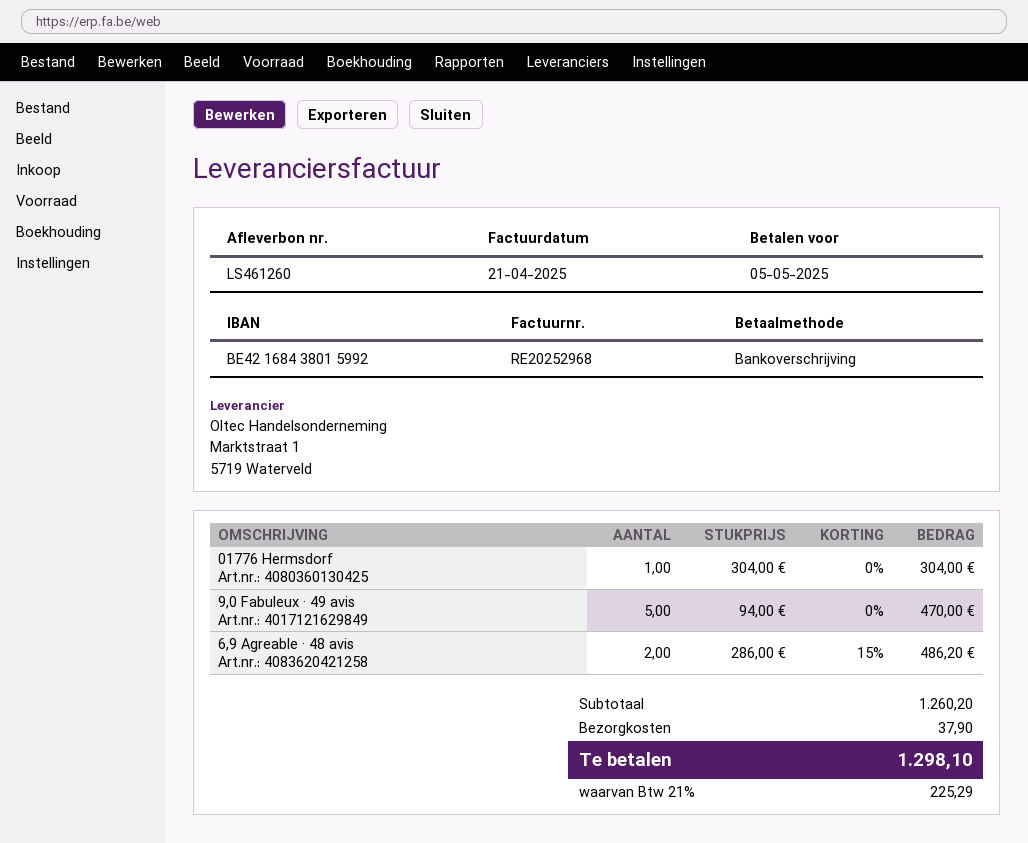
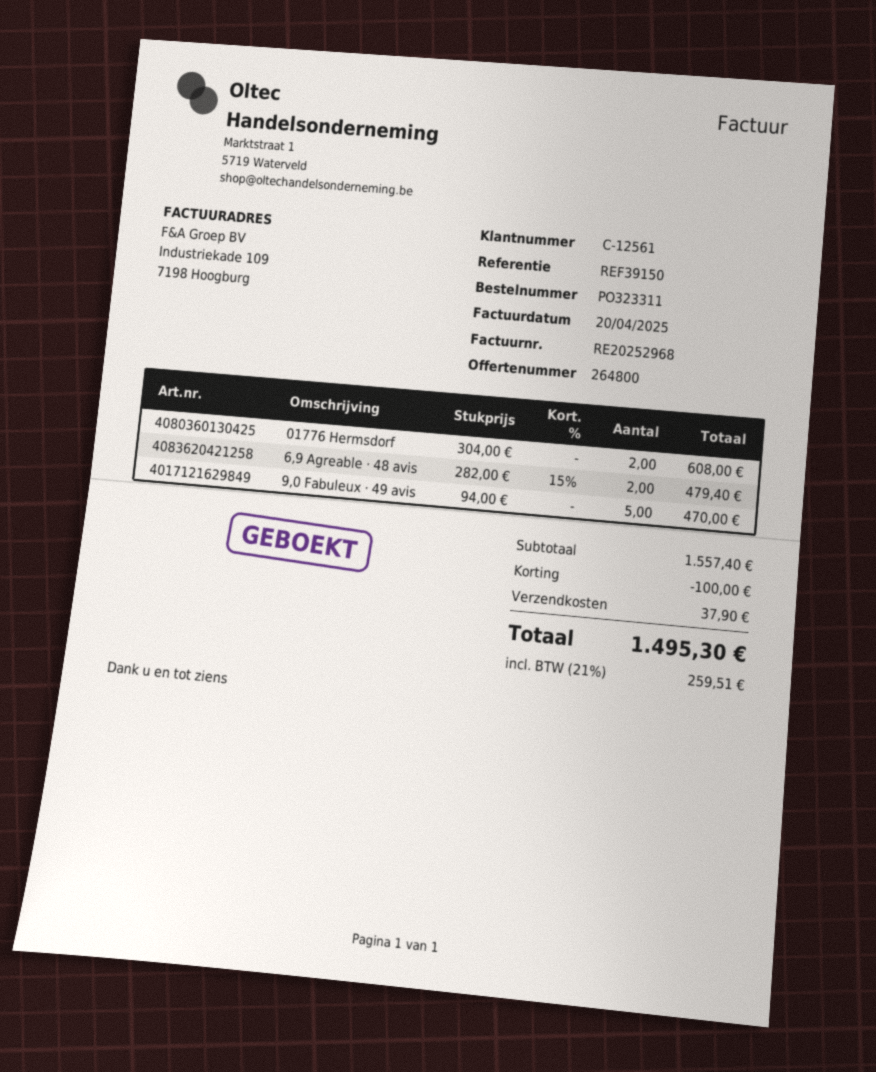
invoice date: 2025-04-21 -> 2025-04-20
01776 Hermsdorf: 1 x 304.00 = 304.00 -> 2 x 304.00 = 608.00
6,9 Agreable · 48 avis: 2 x 286.00 - 15% = 486.20 -> 2 x 282.00 - 15% = 479.40
subtotal: 1260.20 -> 1557.40
discount: none -> 100.00
tax: 21% = 225.29 -> 21% = 259.51
total: 1298.10 -> 1495.30

